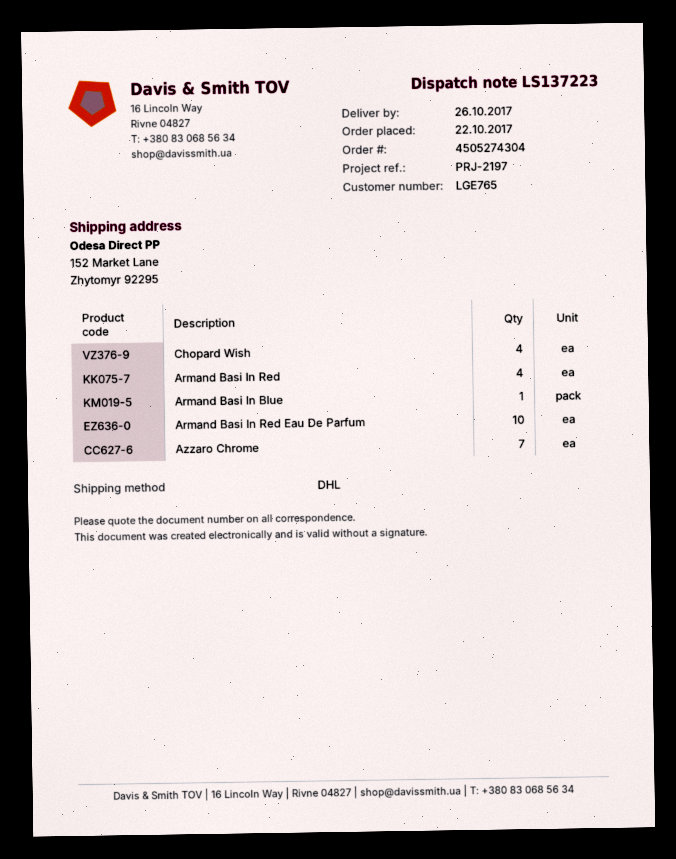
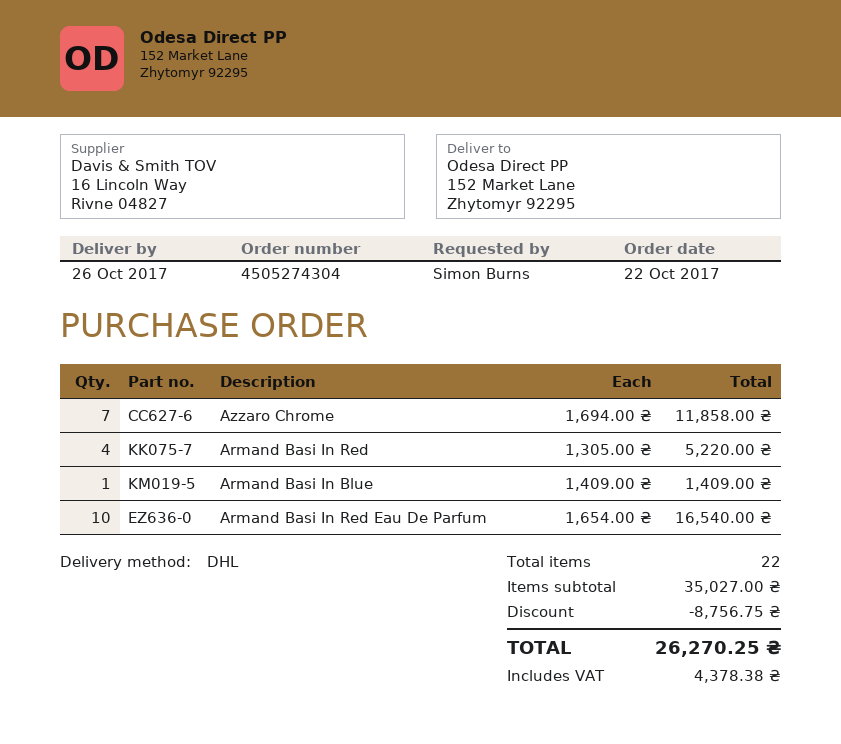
Chopard Wish: 4 -> none

